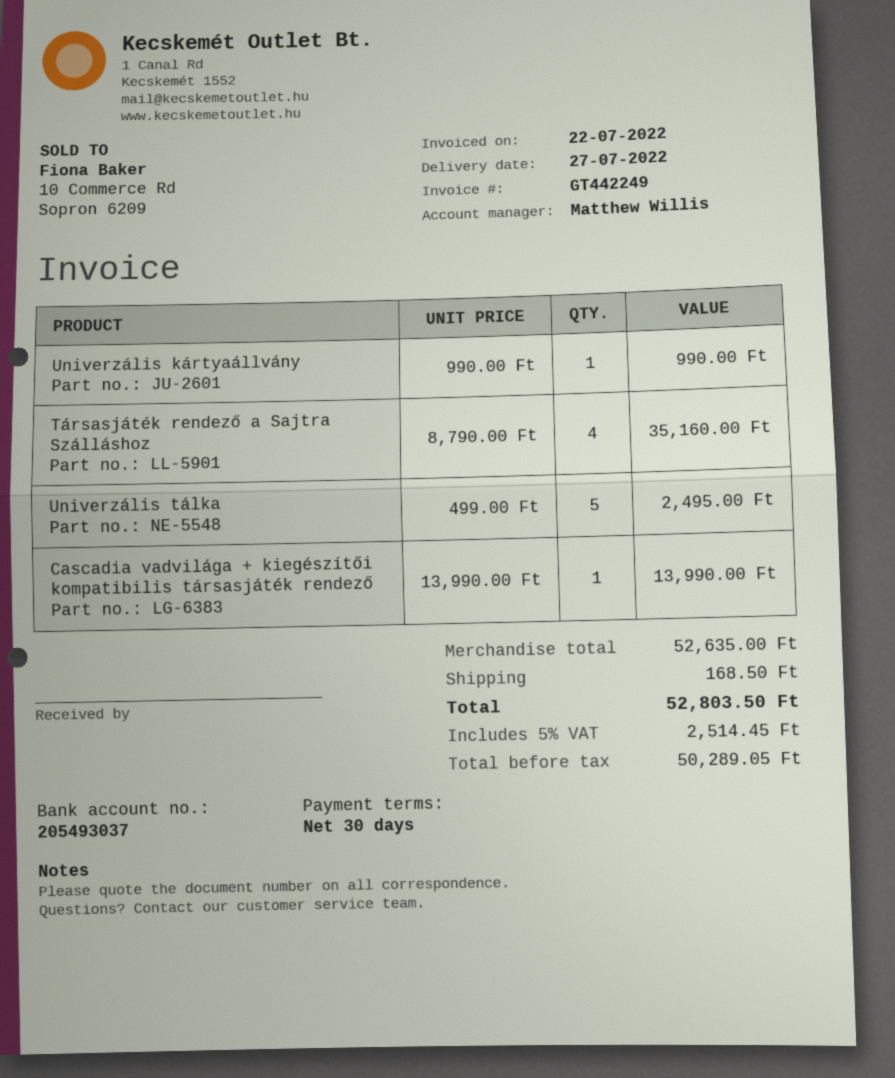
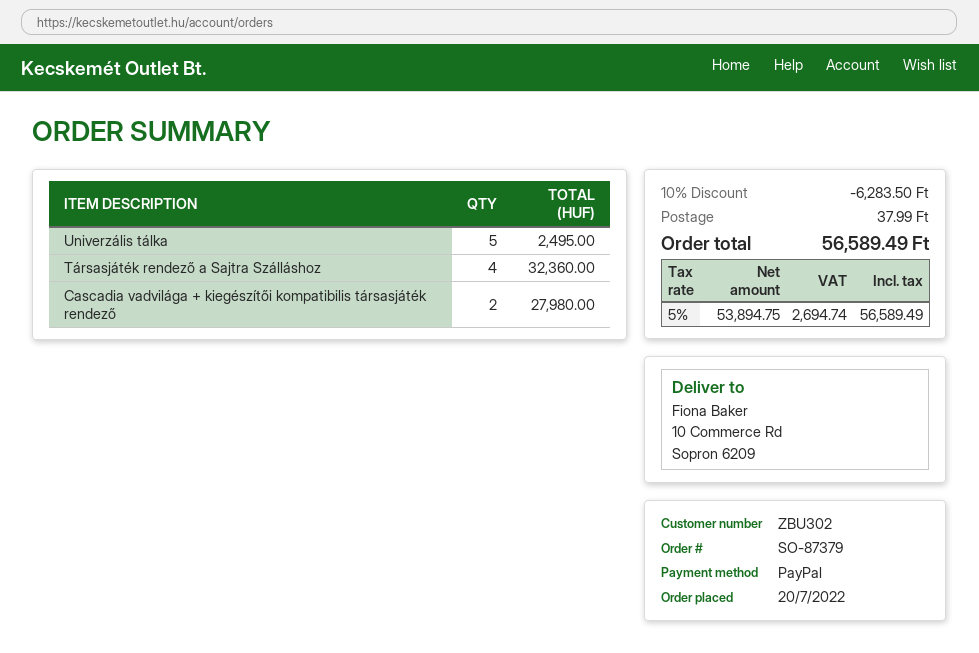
Univerzális kártyaállvány: 1 for 990.00 -> none
Társasjáték rendező a Sajtra Szálláshoz: 4 for 35160.00 -> 4 for 32360.00
Cascadia vadvilága + kiegészítői kompatibilis társasjáték rendező: 1 for 13990.00 -> 2 for 27980.00
discount: none -> 10% = 6283.50
shipping: 168.50 -> 37.99
net: 50289.05 -> 53894.75
tax: 5% = 2514.45 -> 5% = 2694.74
total: 52803.50 -> 56589.49

